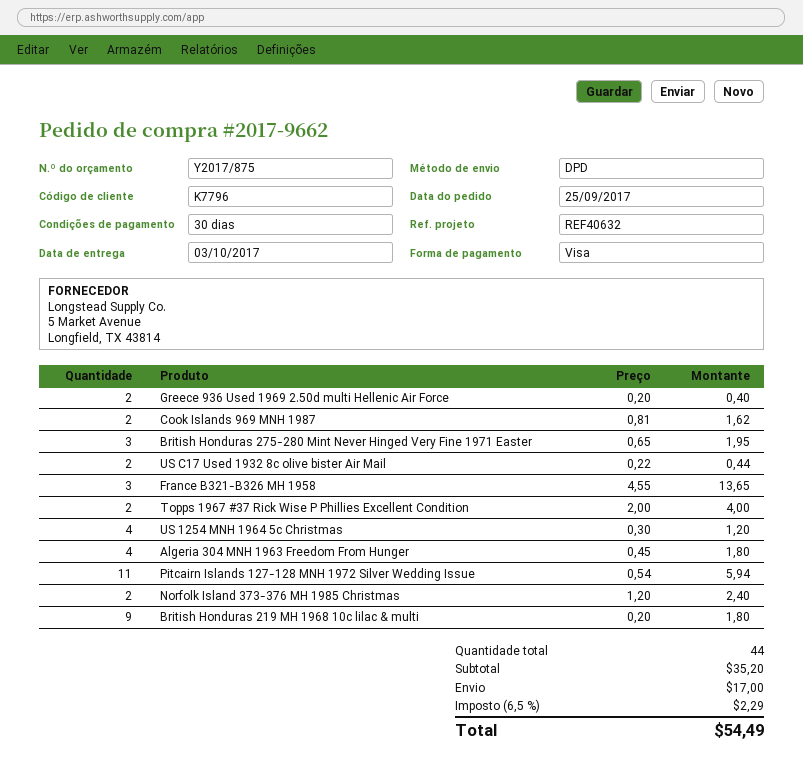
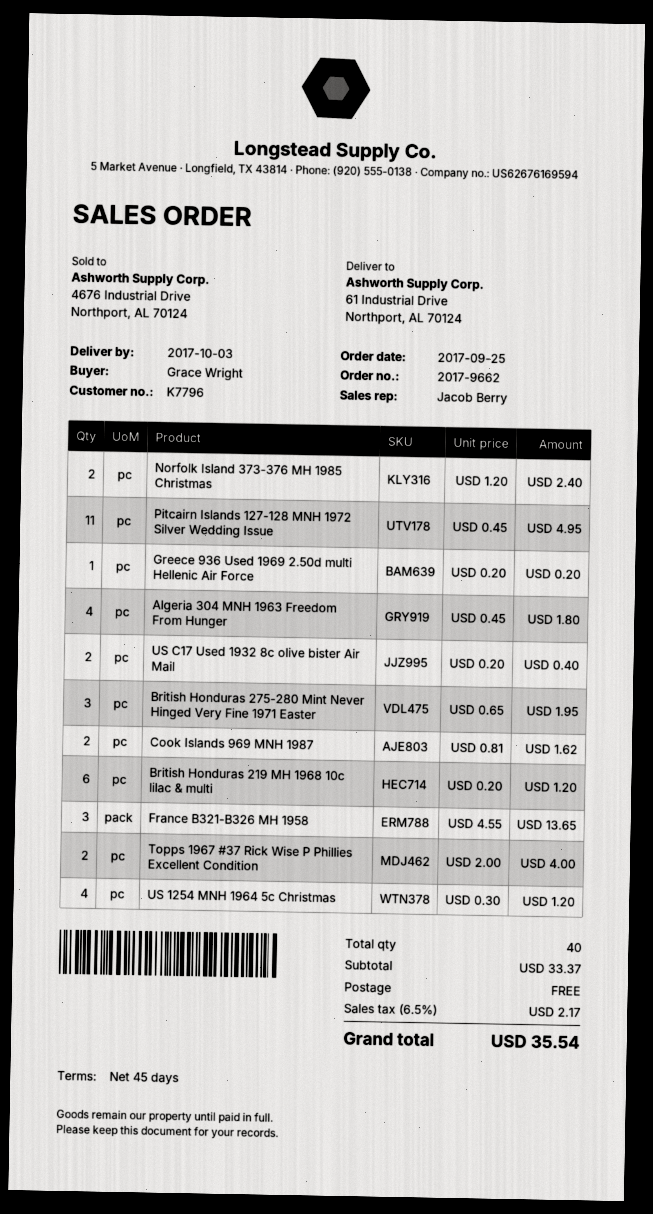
payment terms: 30 days -> 45 days
Greece 936 Used 1969 2.50d multi Hellenic Air Force: 2 x 0.20 = 0.40 -> 1 x 0.20 = 0.20
US C17 Used 1932 8c olive bister Air Mail: 2 x 0.22 = 0.44 -> 2 x 0.20 = 0.40
Pitcairn Islands 127-128 MNH 1972 Silver Wedding Issue: 11 x 0.54 = 5.94 -> 11 x 0.45 = 4.95
British Honduras 219 MH 1968 10c lilac & multi: 9 x 0.20 = 1.80 -> 6 x 0.20 = 1.20
total quantity: 44 -> 40
subtotal: 35.20 -> 33.37
shipping: 17.00 -> 0.00
tax: 6.5% = 2.29 -> 6.5% = 2.17
total: 54.49 -> 35.54

